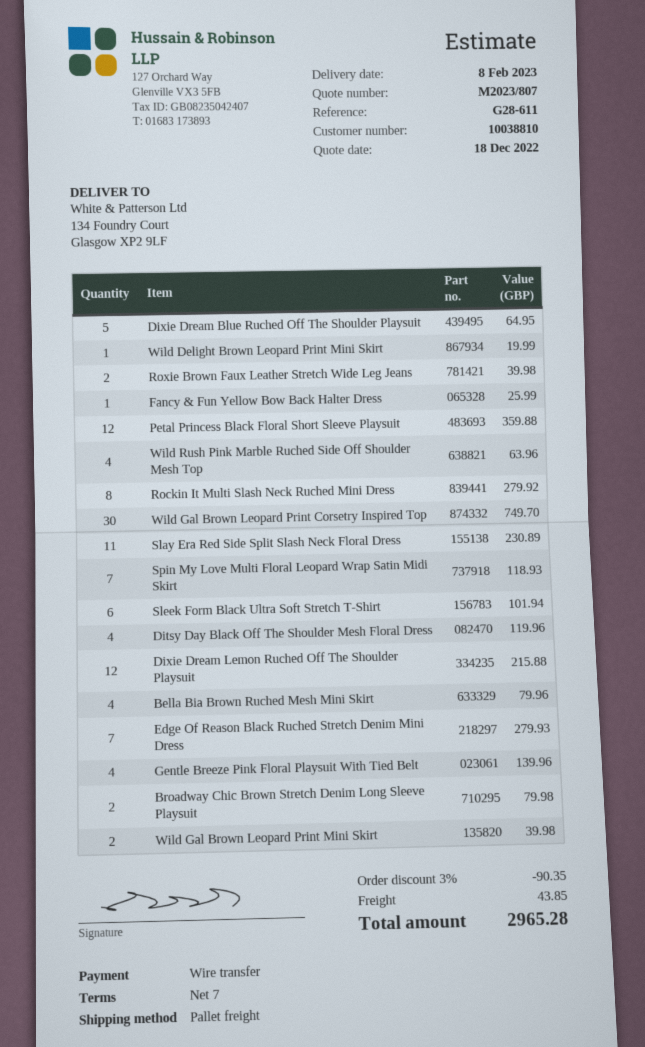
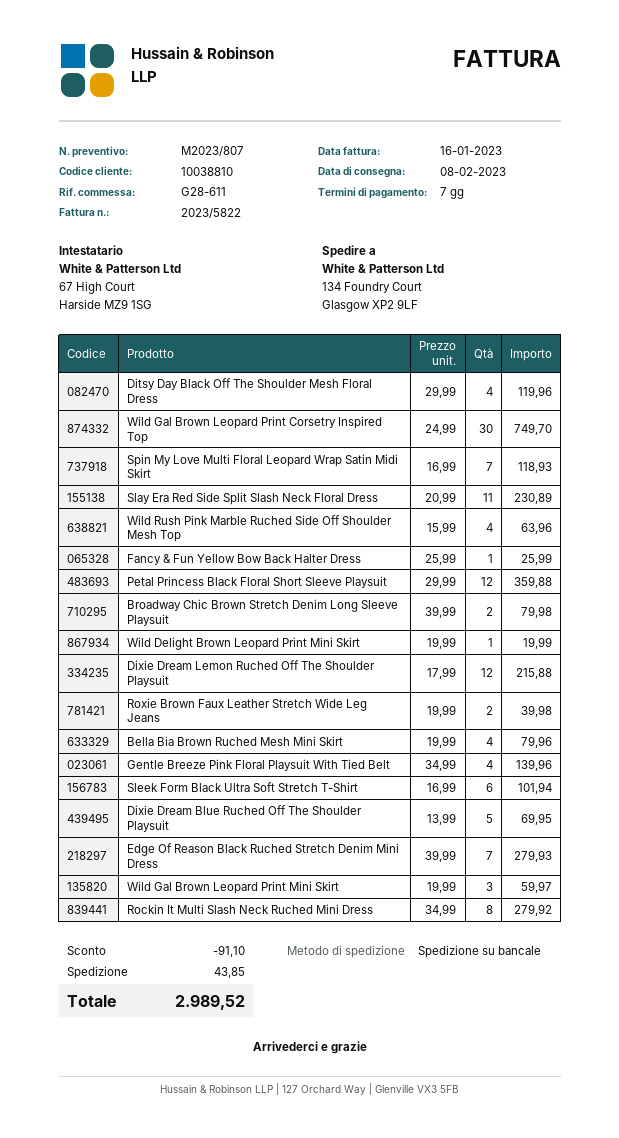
Dixie Dream Blue Ruched Off The Shoulder Playsuit: 5 for 64.95 -> 5 for 69.95
Wild Gal Brown Leopard Print Mini Skirt: 2 for 39.98 -> 3 for 59.97
discount: 90.35 -> 91.10
total: 2965.28 -> 2989.52

